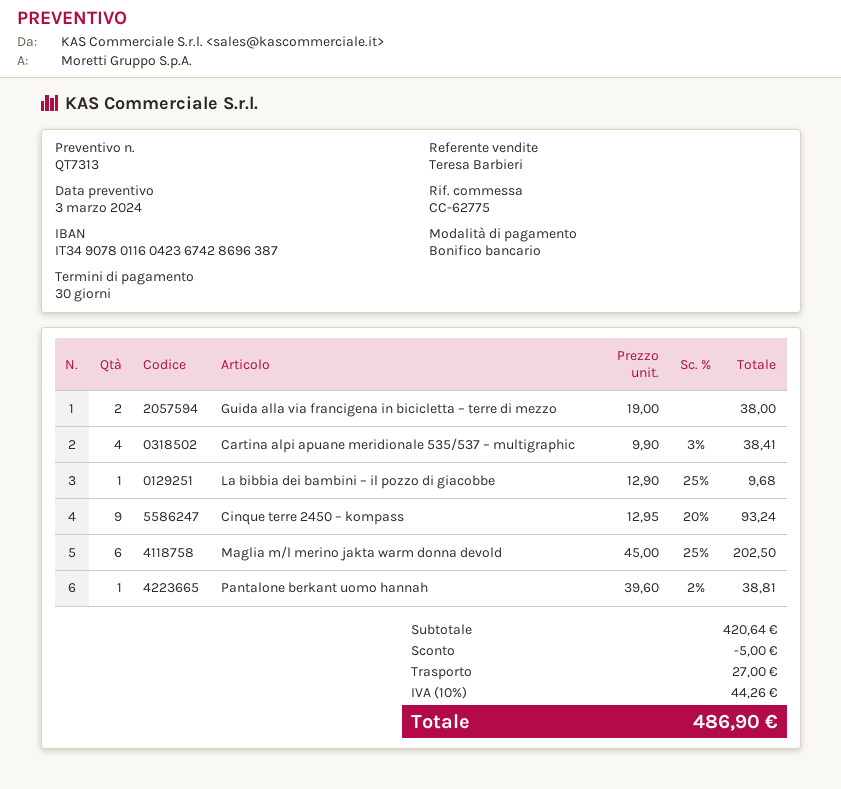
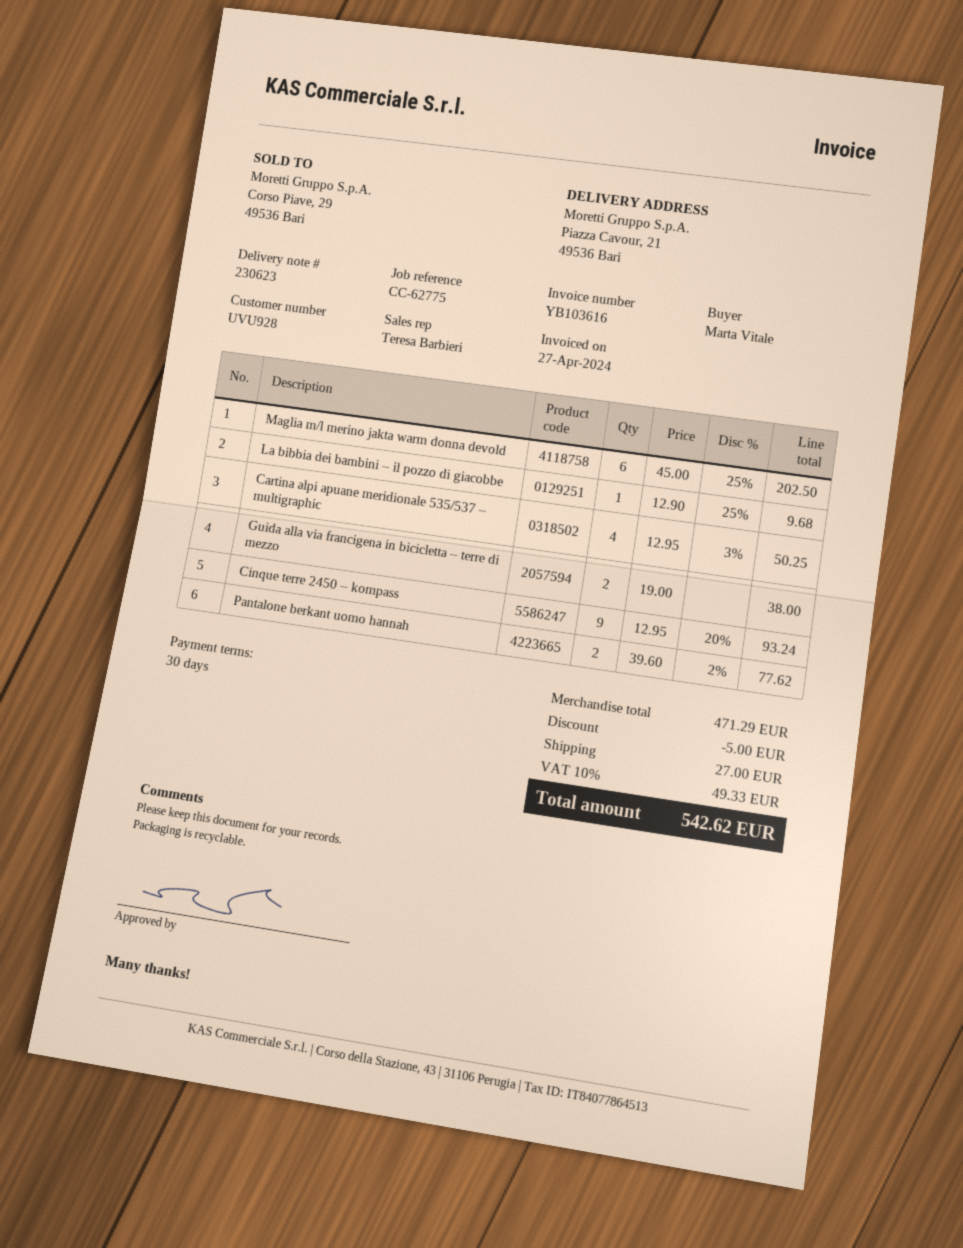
Cartina alpi apuane meridionale 535/537 – multigraphic: 4 x 9.90 - 3% = 38.41 -> 4 x 12.95 - 3% = 50.25
Pantalone berkant uomo hannah: 1 x 39.60 - 2% = 38.81 -> 2 x 39.60 - 2% = 77.62
subtotal: 420.64 -> 471.29
tax: 10% = 44.26 -> 10% = 49.33
total: 486.90 -> 542.62

